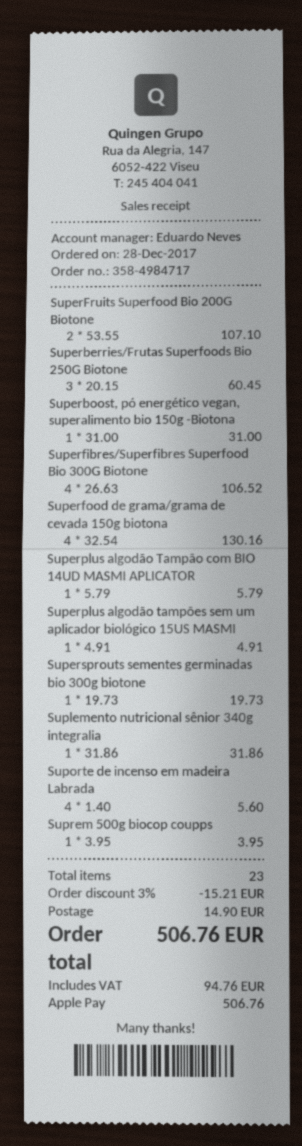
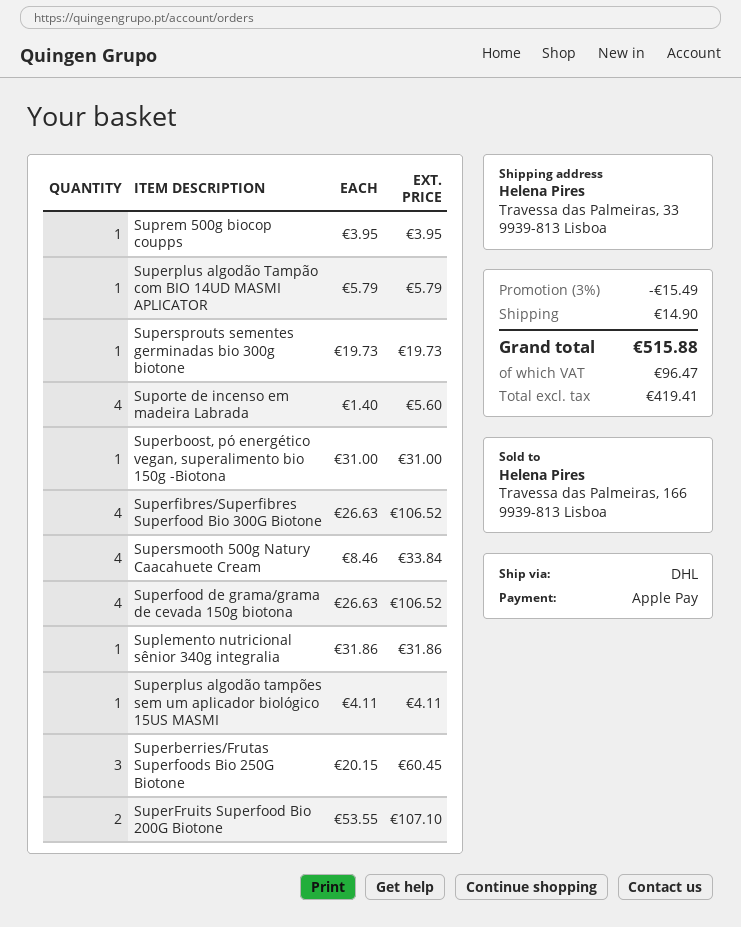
Superfood de grama/grama de cevada 150g biotona: 4 x 32.54 = 130.16 -> 4 x 26.63 = 106.52
Superplus algodão tampões sem um aplicador biológico 15US MASMI: 1 x 4.91 = 4.91 -> 1 x 4.11 = 4.11
Supersmooth 500g Natury Caacahuete Cream: none -> 4 x 8.46 = 33.84
discount: 3% = 15.21 -> 3% = 15.49
tax: 94.76 -> 96.47
total: 506.76 -> 515.88

